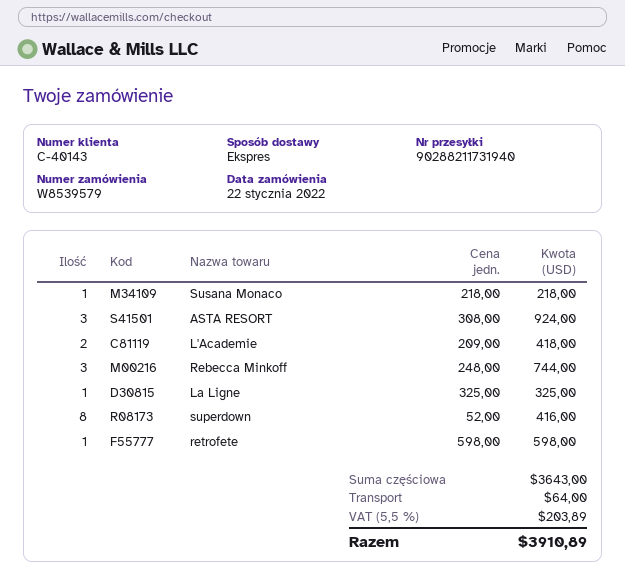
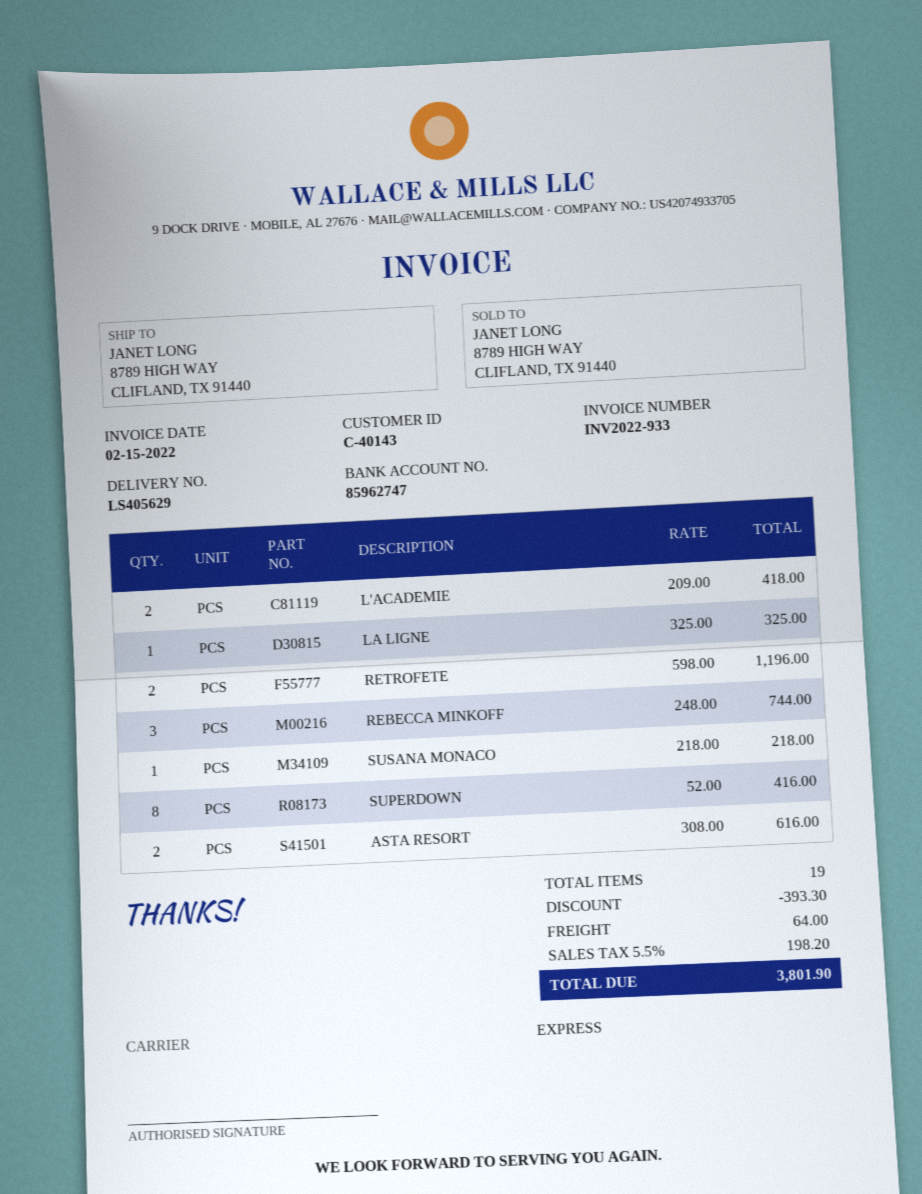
ASTA RESORT: 3 x 308.00 = 924.00 -> 2 x 308.00 = 616.00
retrofete: 1 x 598.00 = 598.00 -> 2 x 598.00 = 1196.00
discount: none -> 393.30
tax: 5.5% = 203.89 -> 5.5% = 198.20
total: 3910.89 -> 3801.90

